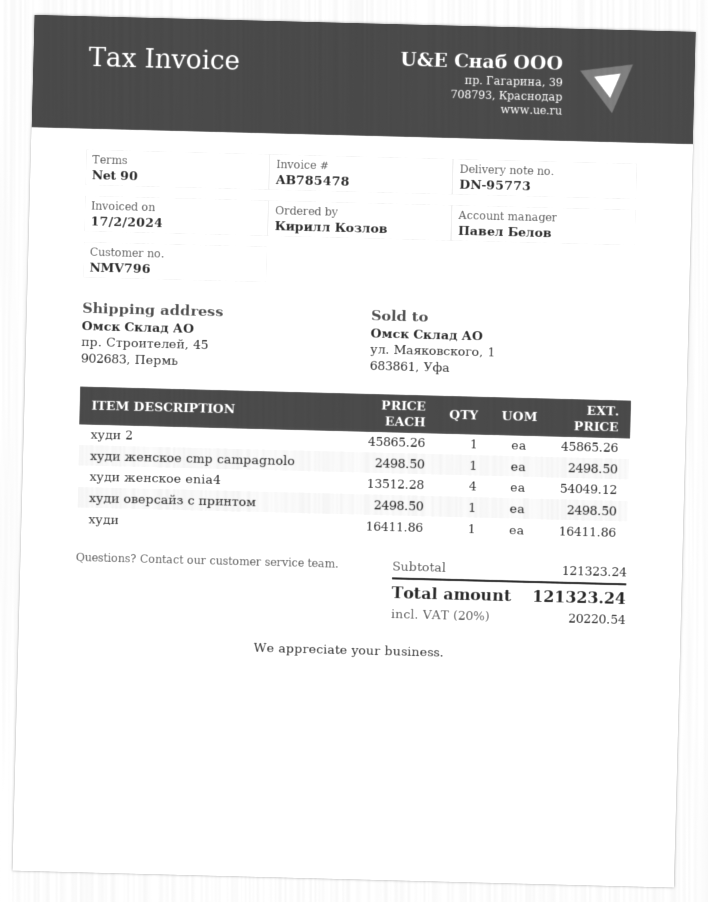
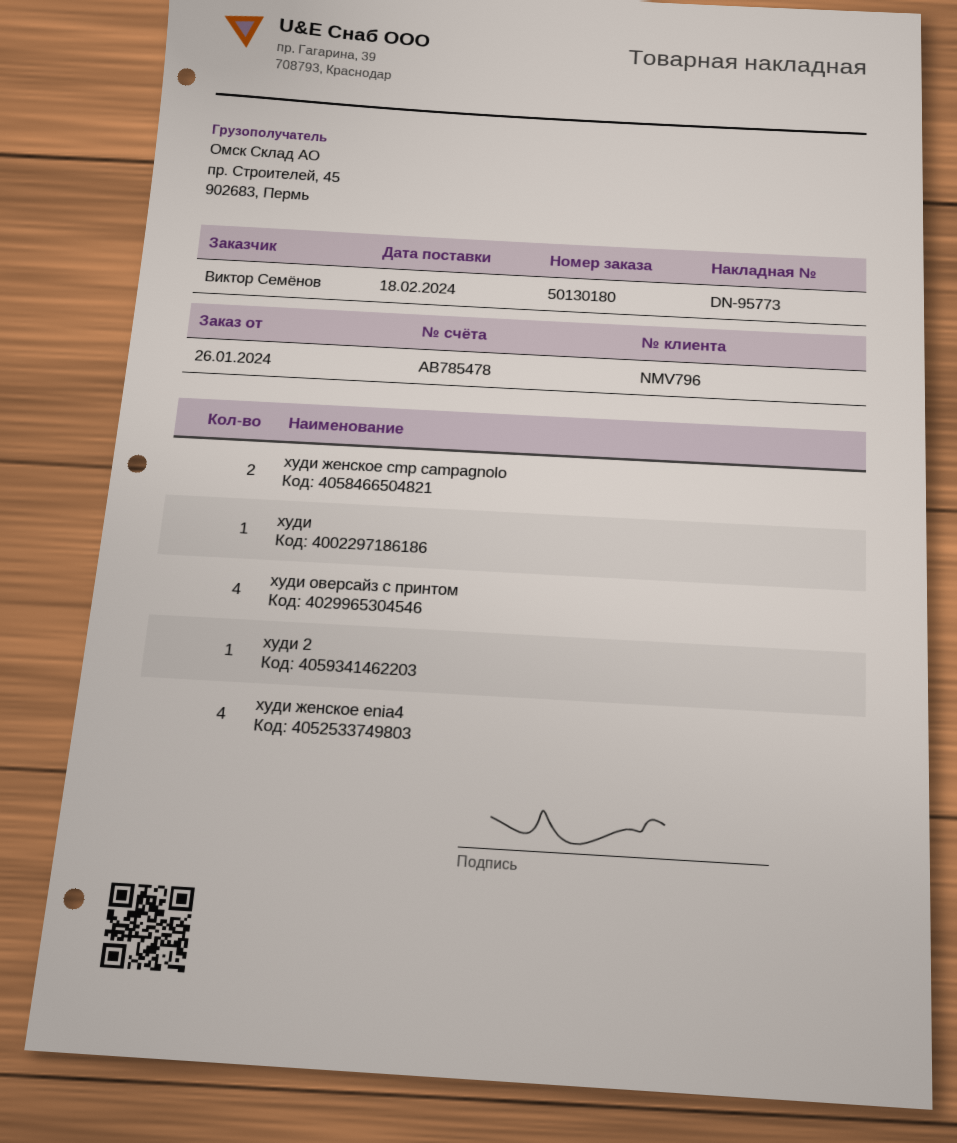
ordered by: Кирилл Козлов -> Виктор Семёнов
худи женское cmp campagnolo: 1 -> 2
худи оверсайз с принтом: 1 -> 4

